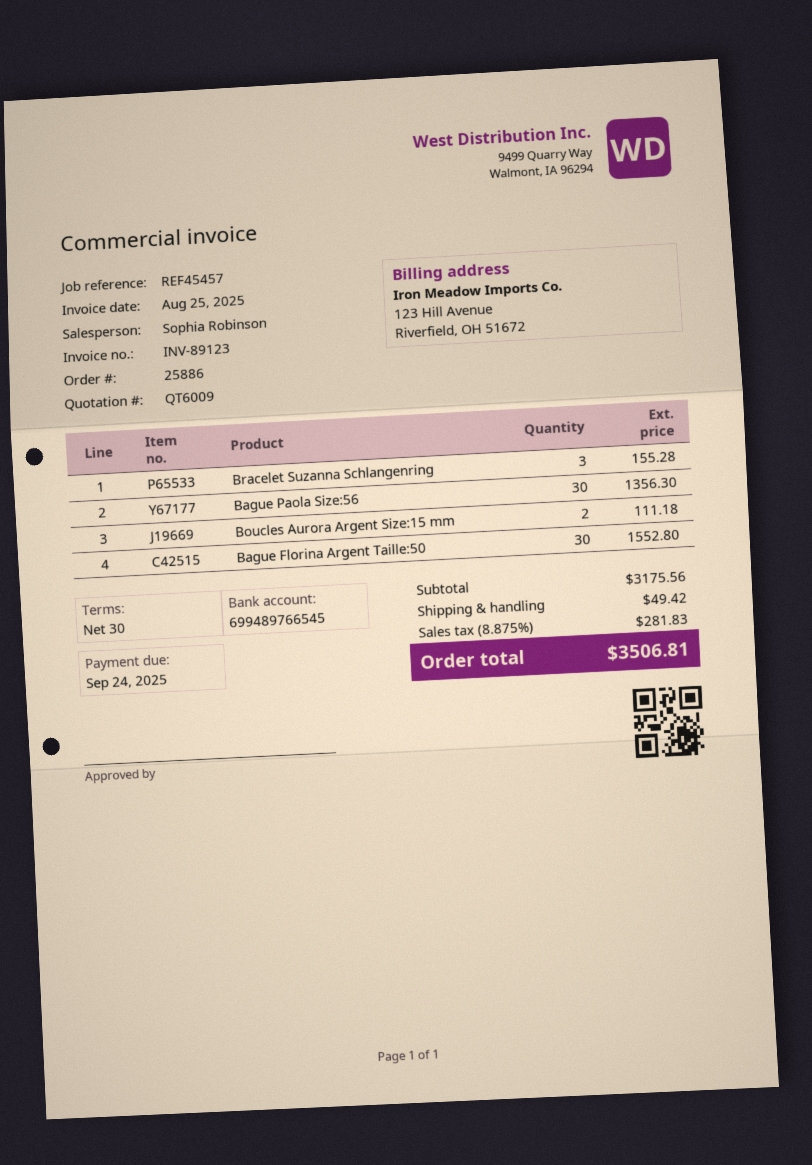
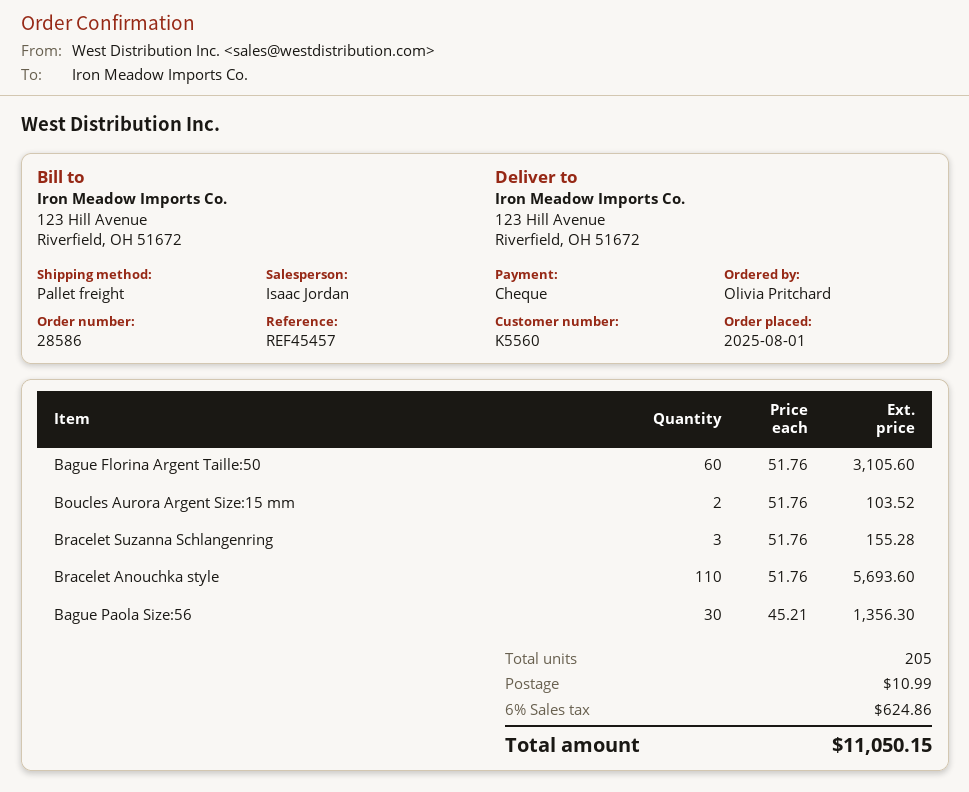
order number: 25886 -> 28586
sales rep: Sophia Robinson -> Isaac Jordan
Boucles Aurora Argent Size:15 mm: 2 for 111.18 -> 2 for 103.52
Bague Florina Argent Taille:50: 30 for 1552.80 -> 60 for 3105.60
Bracelet Anouchka style: none -> 110 for 5693.60
shipping: 49.42 -> 10.99
tax: 8.875% = 281.83 -> 6% = 624.86
total: 3506.81 -> 11050.15

